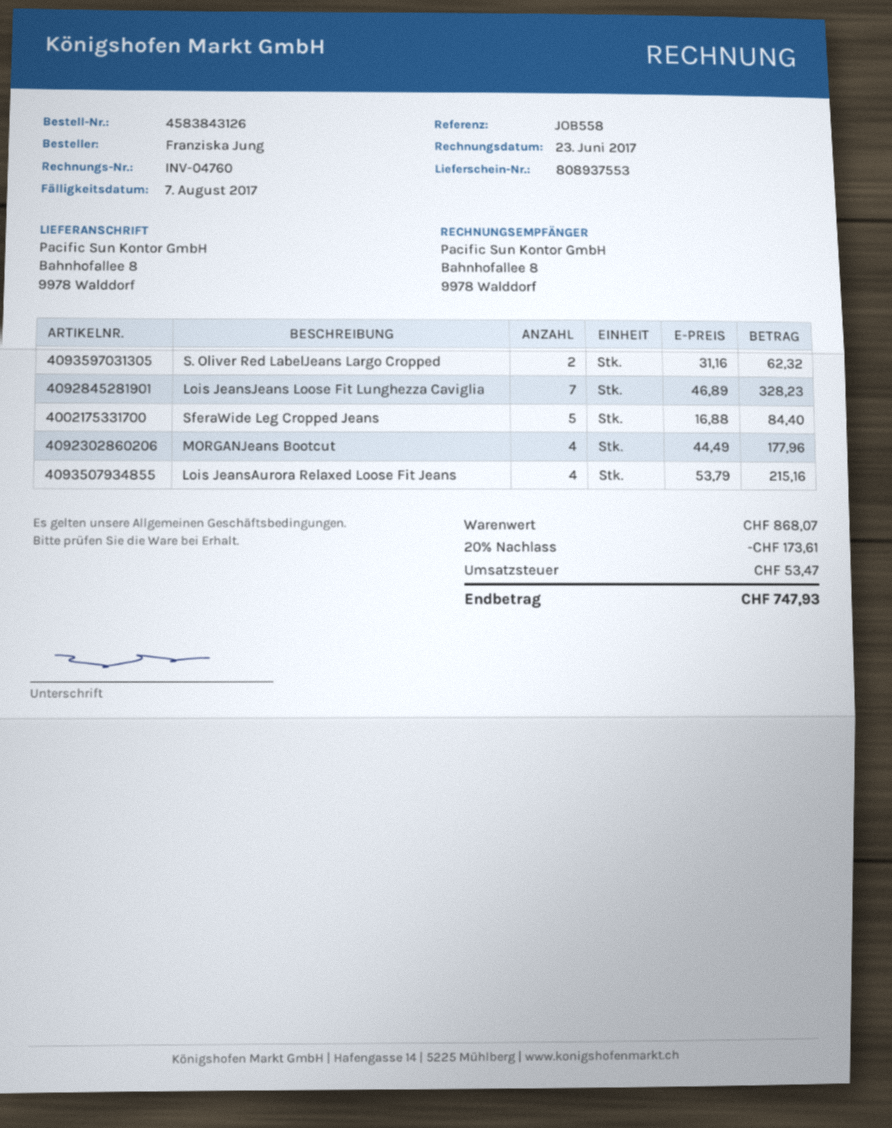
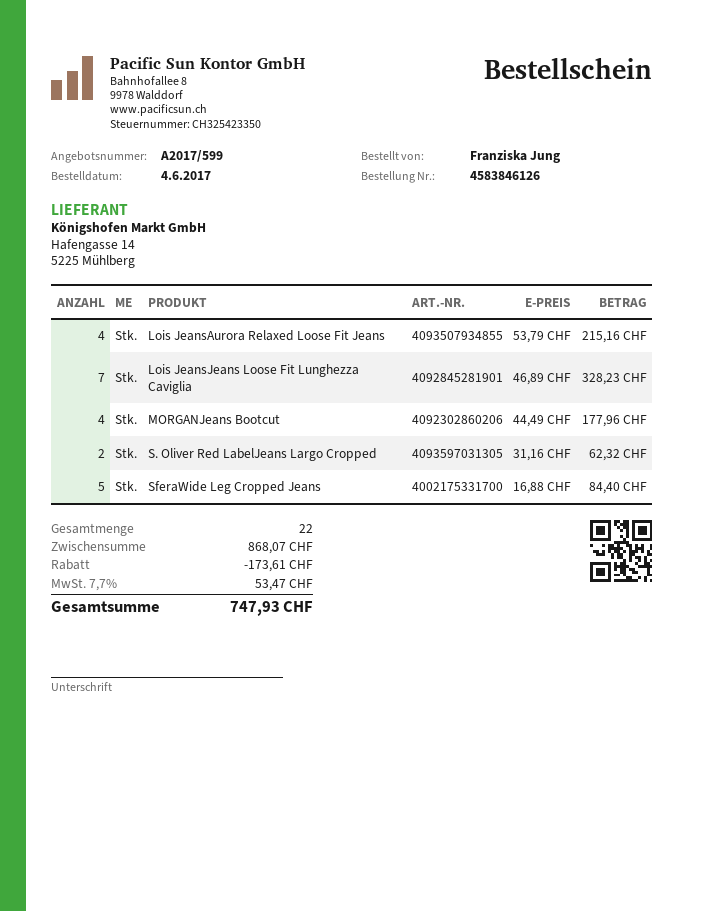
order number: 4583843126 -> 4583846126

